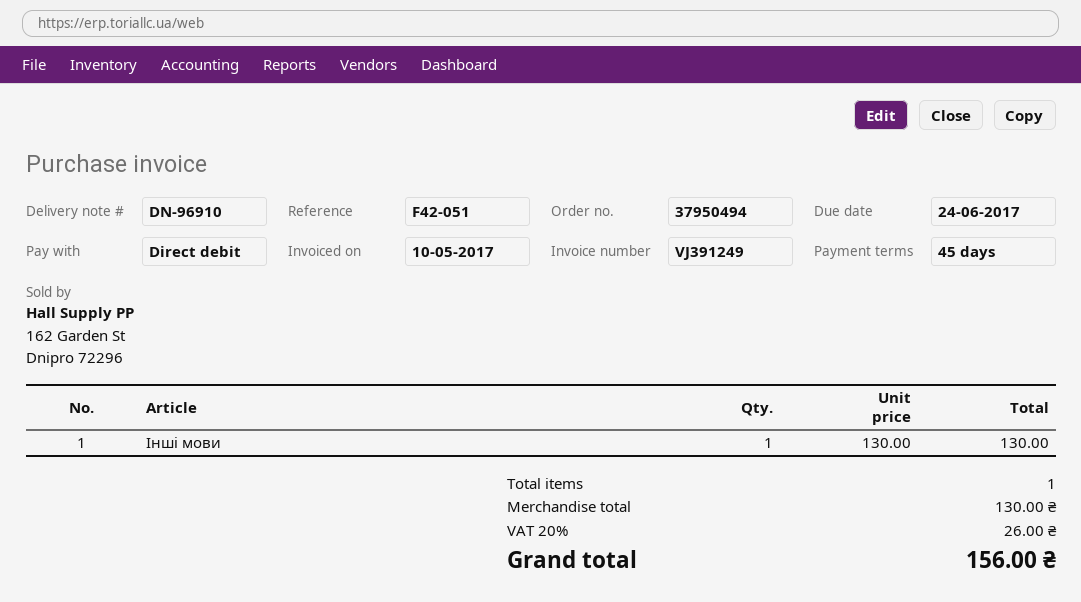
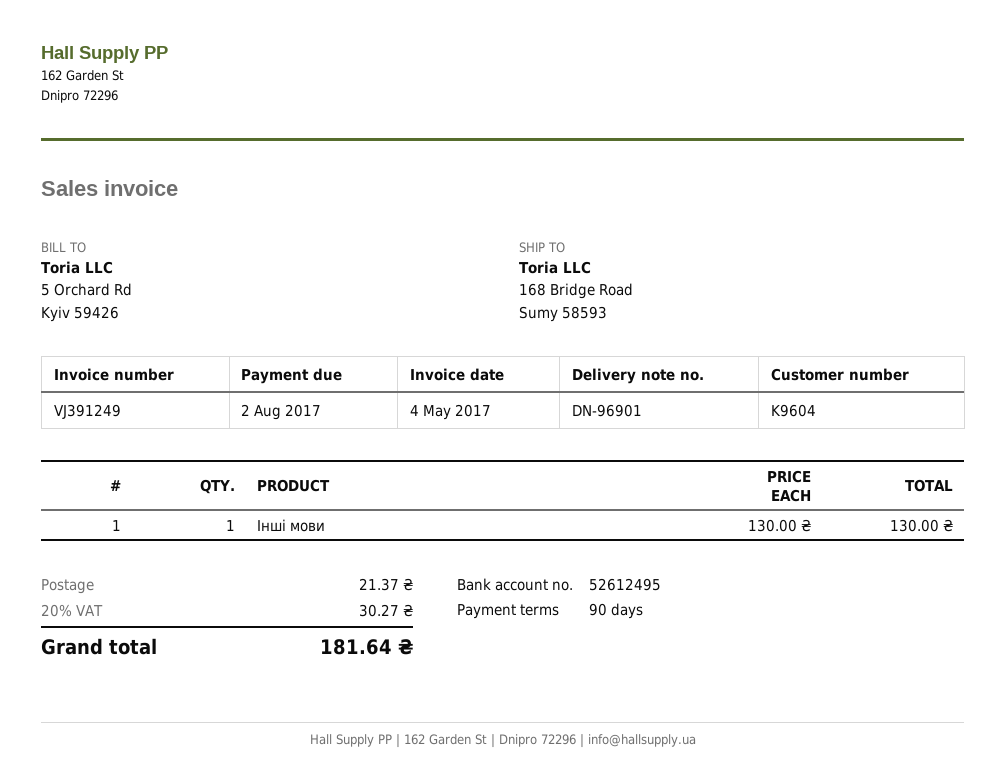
delivery note number: DN-96910 -> DN-96901
invoice date: 2017-05-10 -> 2017-05-04
payment terms: 45 days -> 90 days
due date: 2017-06-24 -> 2017-08-02
shipping: none -> 21.37
tax: 20% = 26.00 -> 20% = 30.27
total: 156.00 -> 181.64

